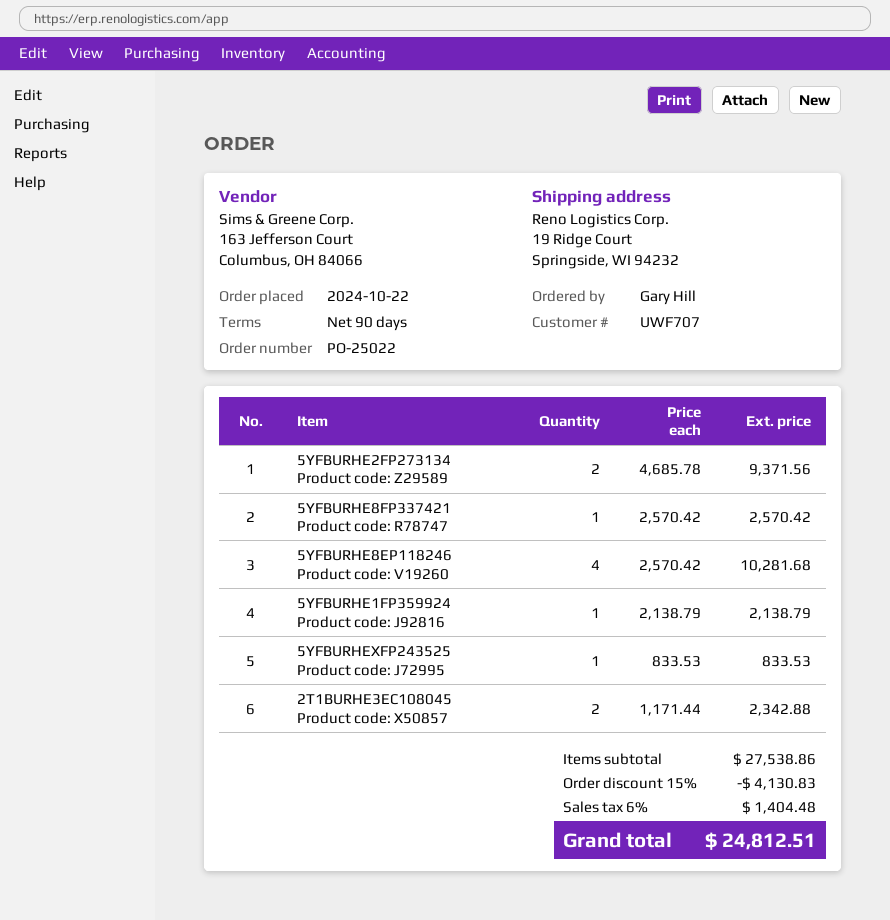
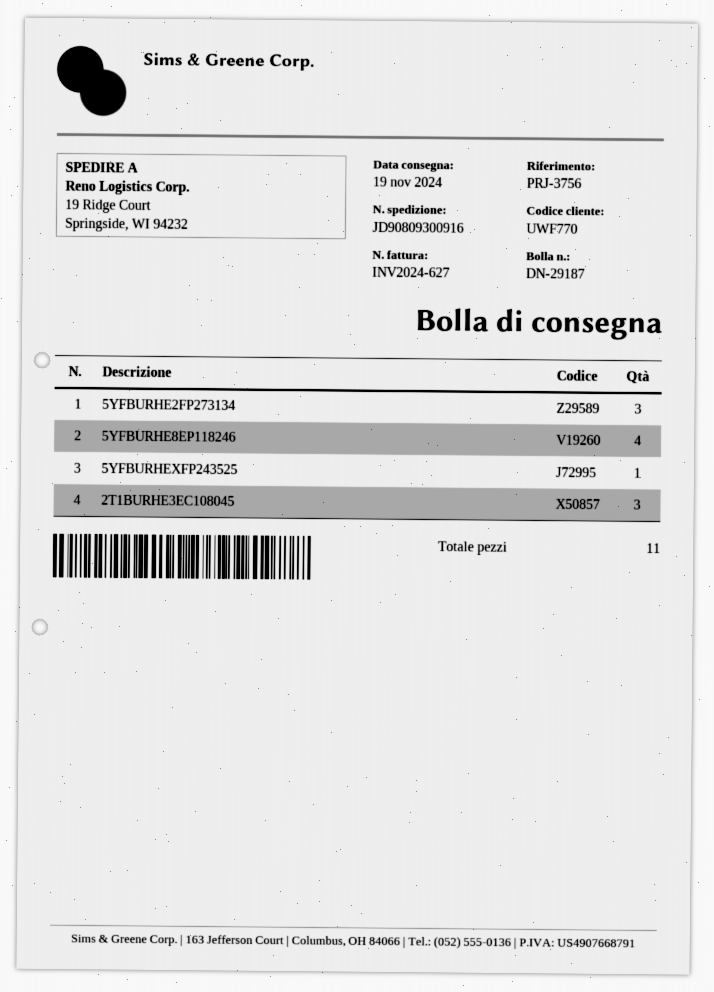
customer number: UWF707 -> UWF770
5YFBURHE2FP273134: 2 -> 3
5YFBURHE8FP337421: 1 -> none
5YFBURHE1FP359924: 1 -> none
2T1BURHE3EC108045: 2 -> 3

